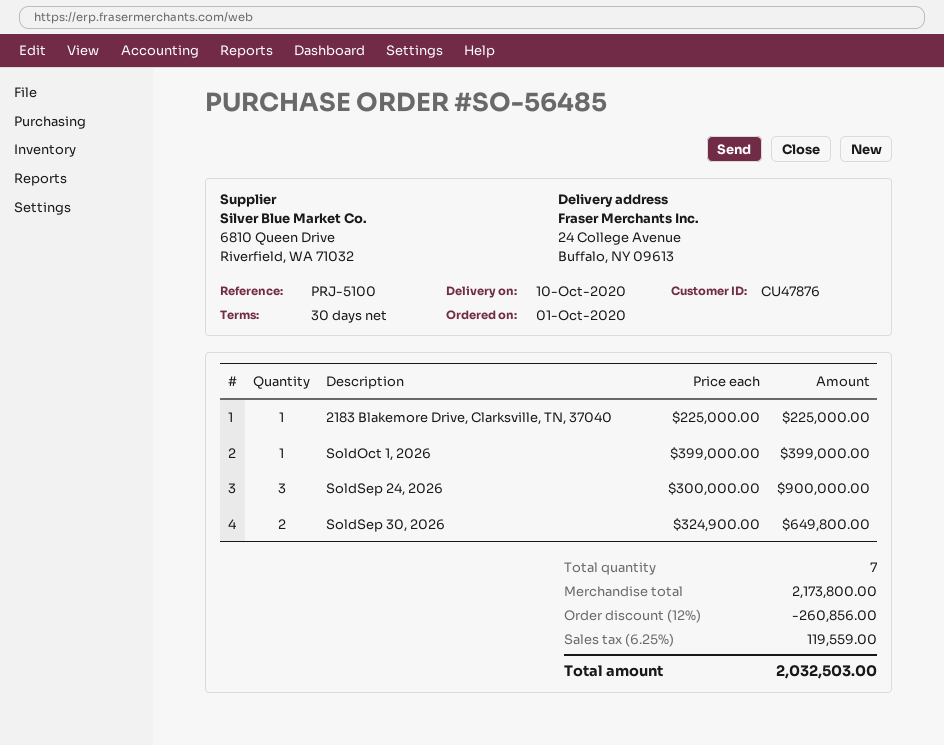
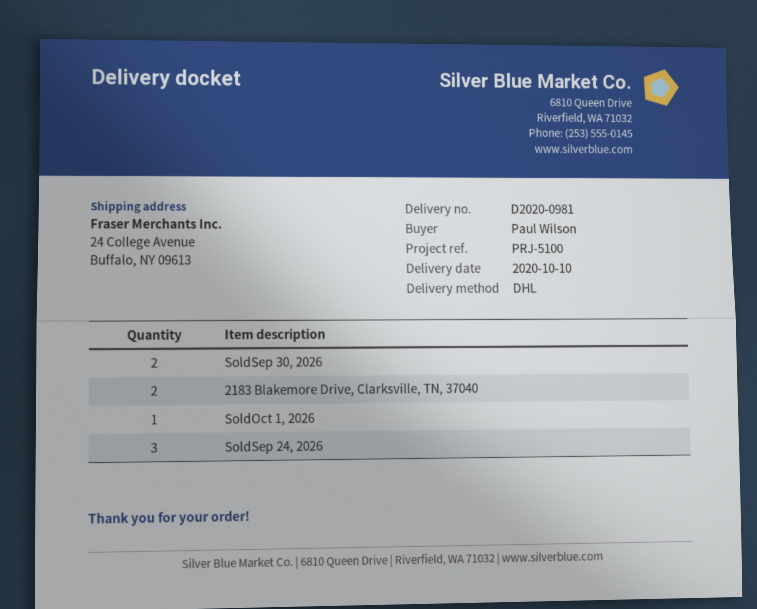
2183 Blakemore Drive, Clarksville, TN, 37040: 1 -> 2

